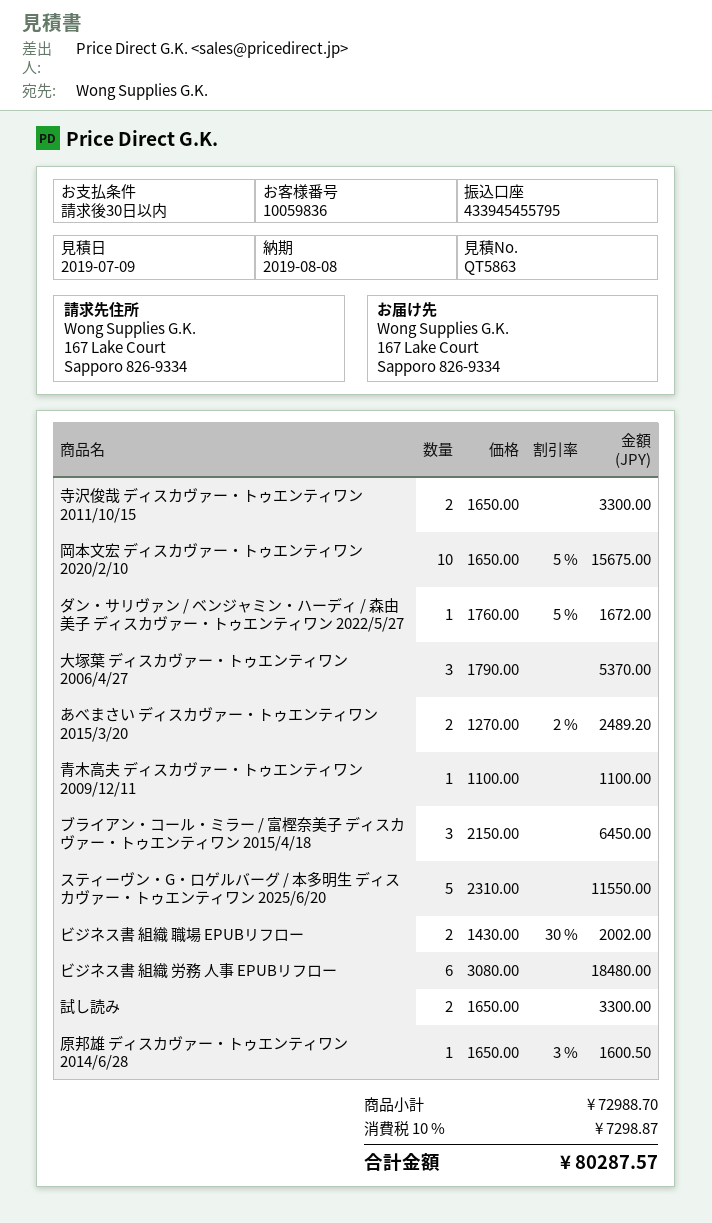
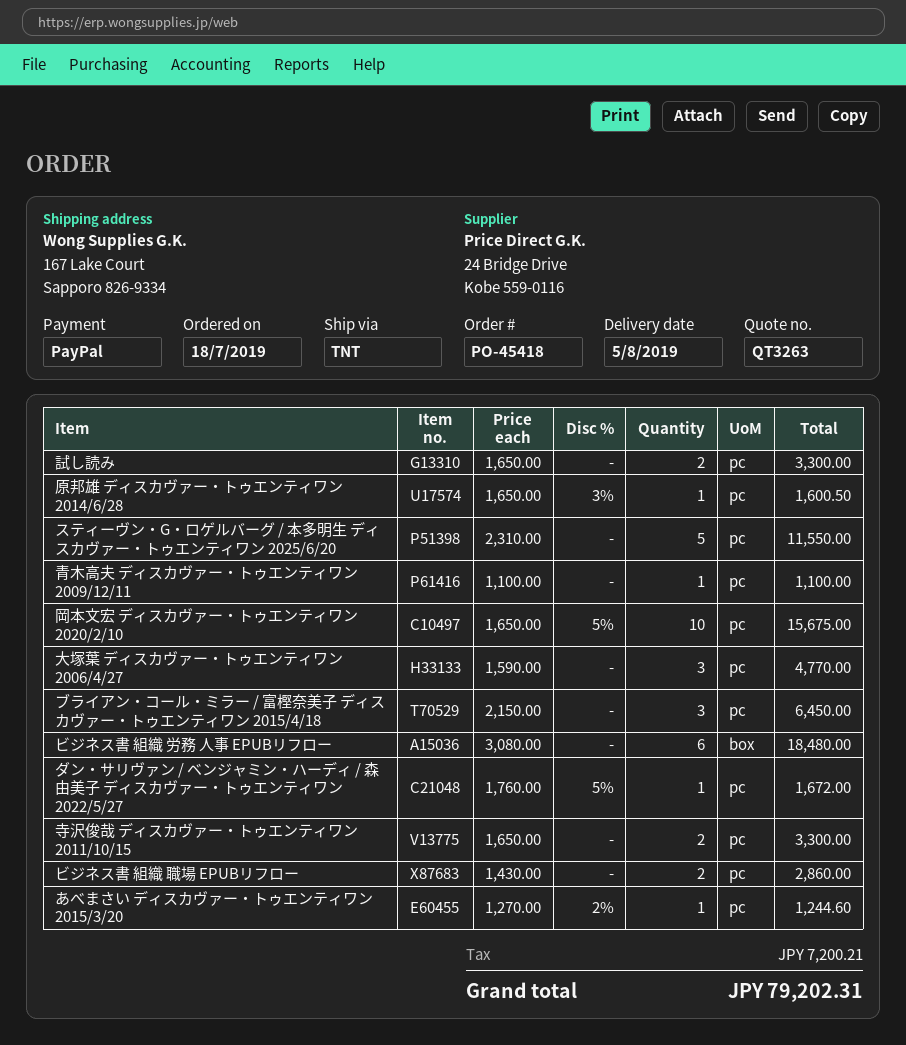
quote number: QT5863 -> QT3263
delivery date: 2019-08-08 -> 2019-08-05
大塚葉 ディスカヴァー・トゥエンティワン 2006/4/27: 3 x 1790.00 = 5370.00 -> 3 x 1590.00 = 4770.00
あべまさい ディスカヴァー・トゥエンティワン 2015/3/20: 2 x 1270.00 - 2% = 2489.20 -> 1 x 1270.00 - 2% = 1244.60
ビジネス書 組織 職場 EPUBリフロー: 2 x 1430.00 - 30% = 2002.00 -> 2 x 1430.00 = 2860.00
tax: 7298.87 -> 7200.21
total: 80287.57 -> 79202.31

